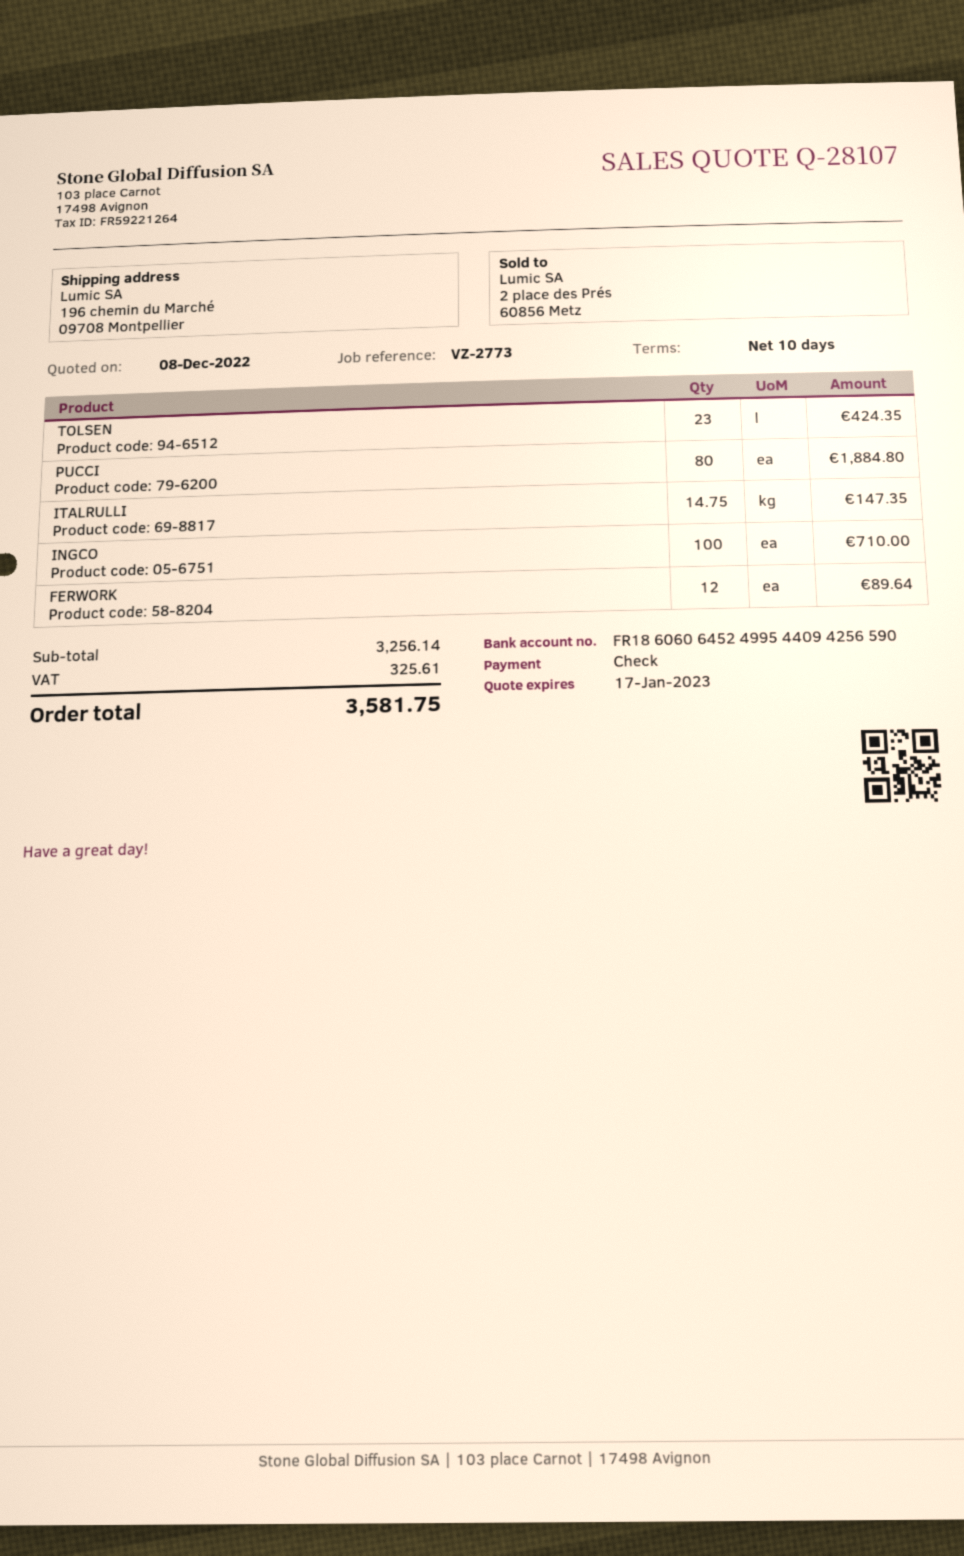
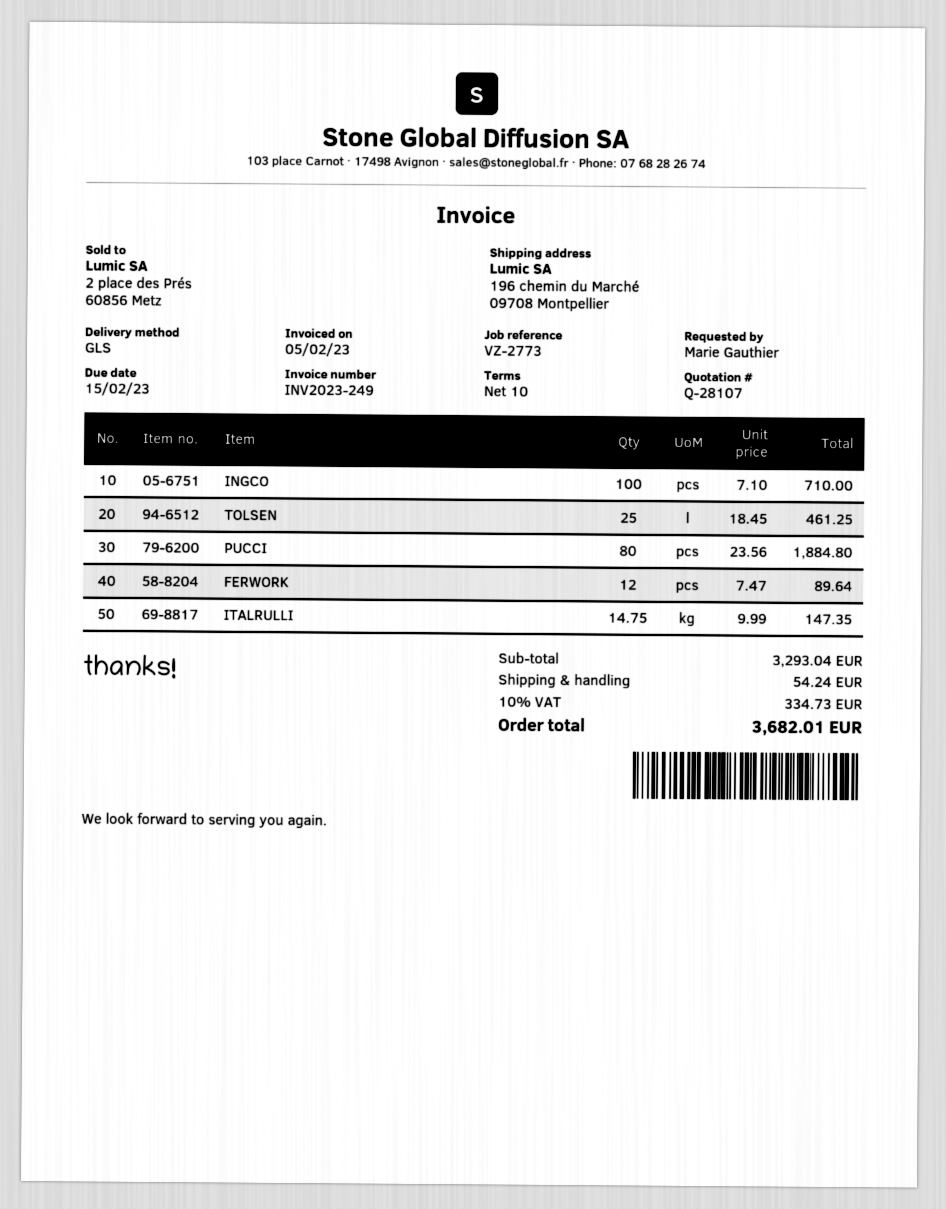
TOLSEN: 23 for 424.35 -> 25 for 461.25
subtotal: 3256.14 -> 3293.04
shipping: none -> 54.24
tax: 325.61 -> 334.73
total: 3581.75 -> 3682.01

